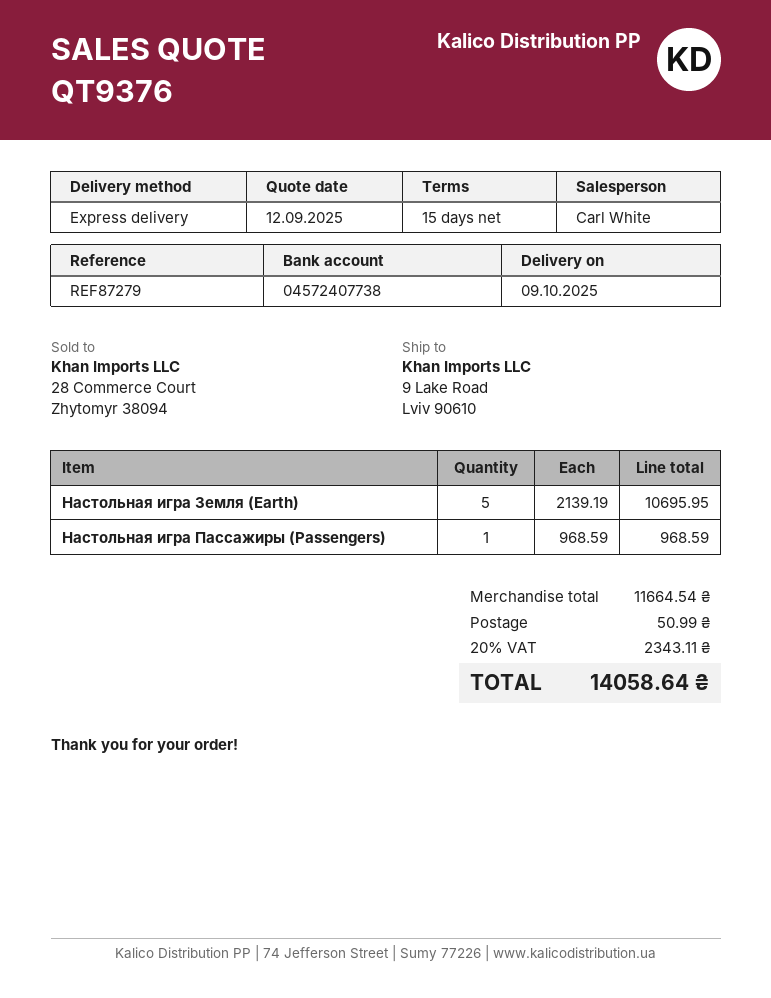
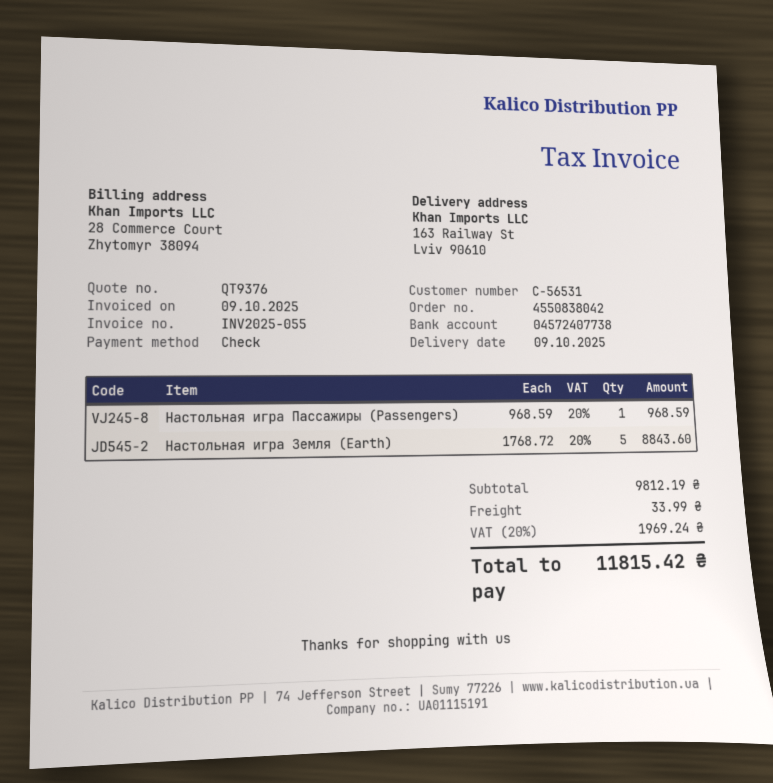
ship to: 9 Lake Road, Lviv 90610 -> 163 Railway St, Lviv 90610
Настольная игра Земля (Earth): 5 x 2139.19 = 10695.95 -> 5 x 1768.72 = 8843.60
subtotal: 11664.54 -> 9812.19
shipping: 50.99 -> 33.99
tax: 20% = 2343.11 -> 20% = 1969.24
total: 14058.64 -> 11815.42

